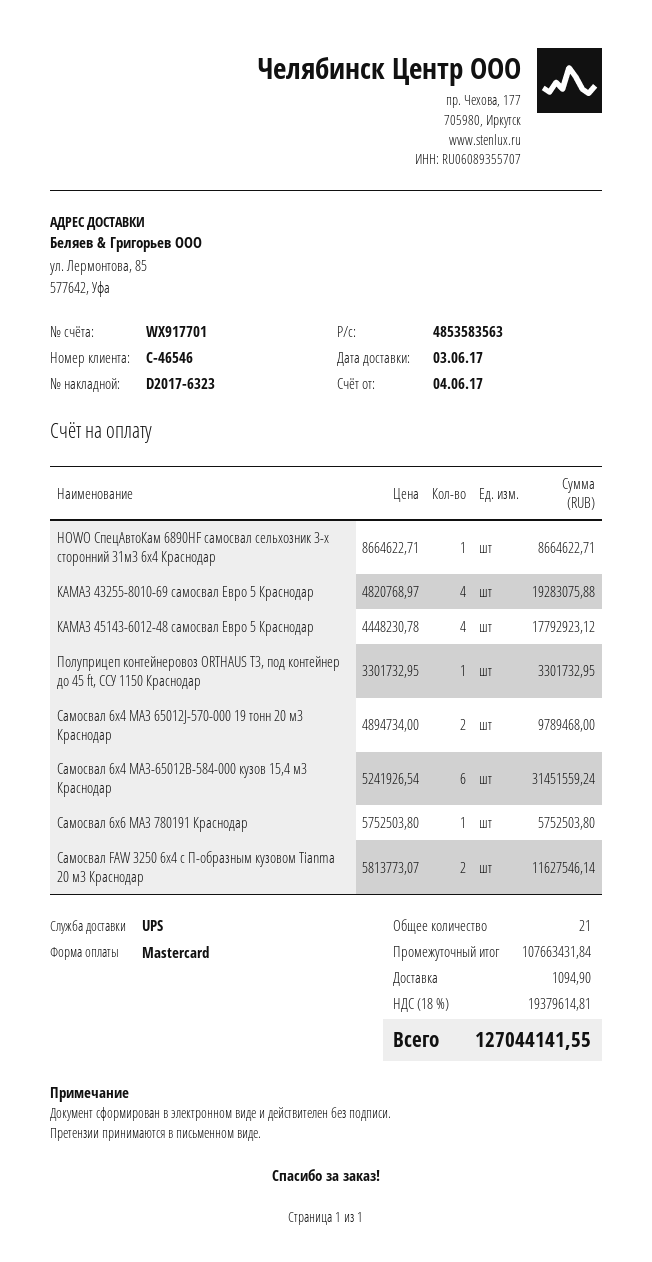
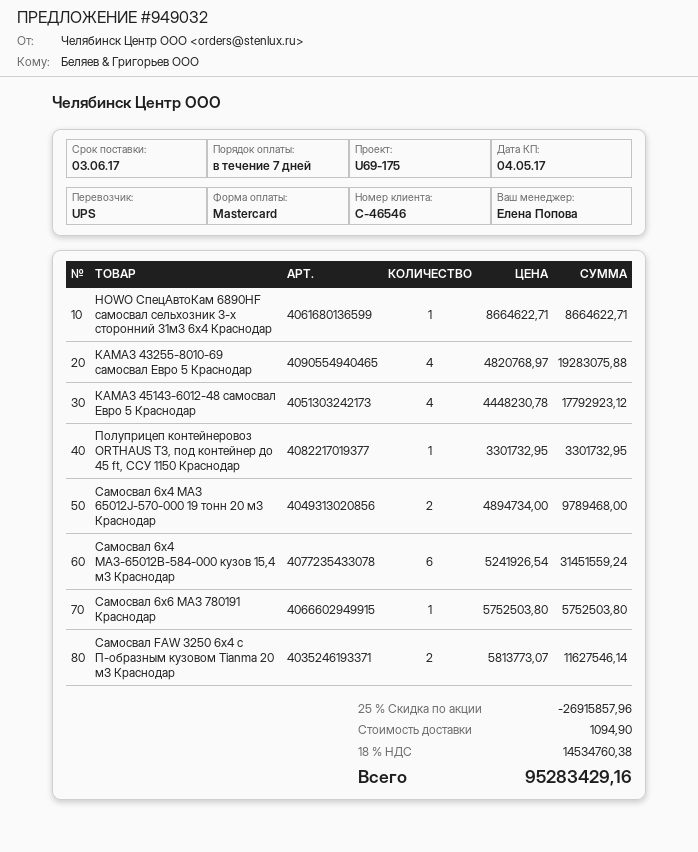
discount: none -> 25% = 26915857.96
tax: 18% = 19379614.81 -> 18% = 14534760.38
total: 127044141.55 -> 95283429.16

